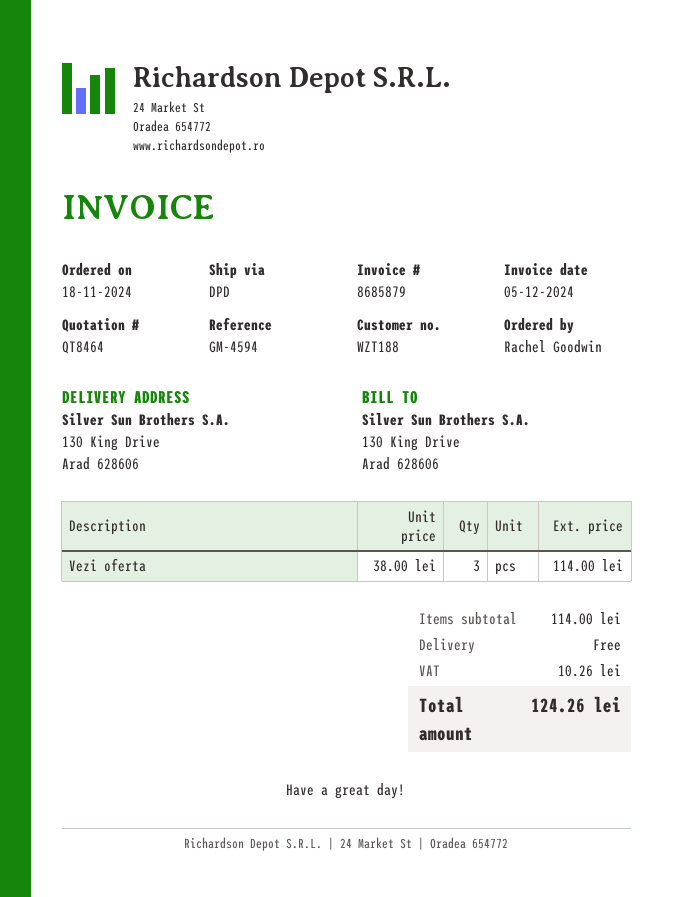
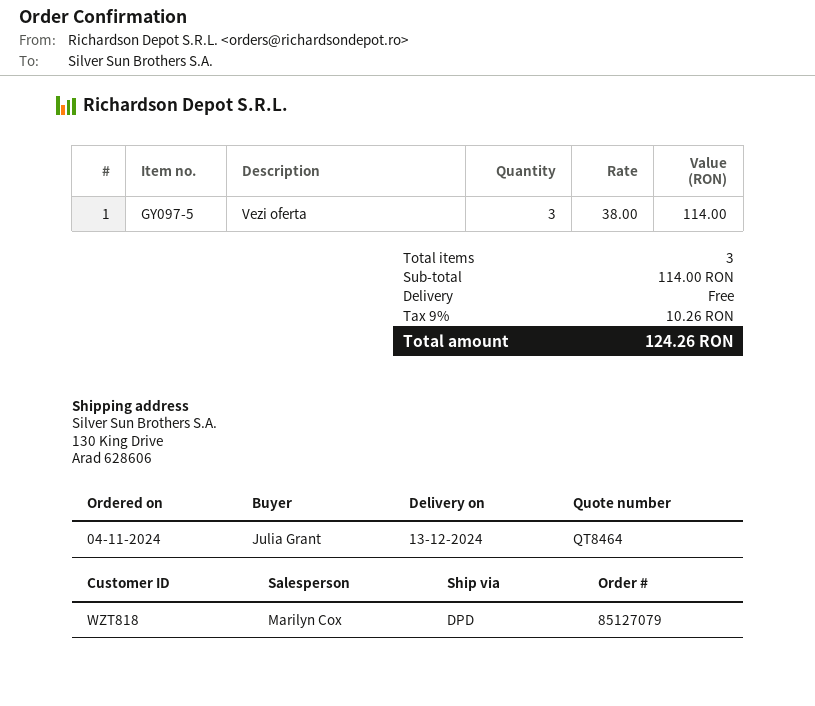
order date: 2024-11-18 -> 2024-11-04
customer number: WZT188 -> WZT818
ordered by: Rachel Goodwin -> Julia Grant

